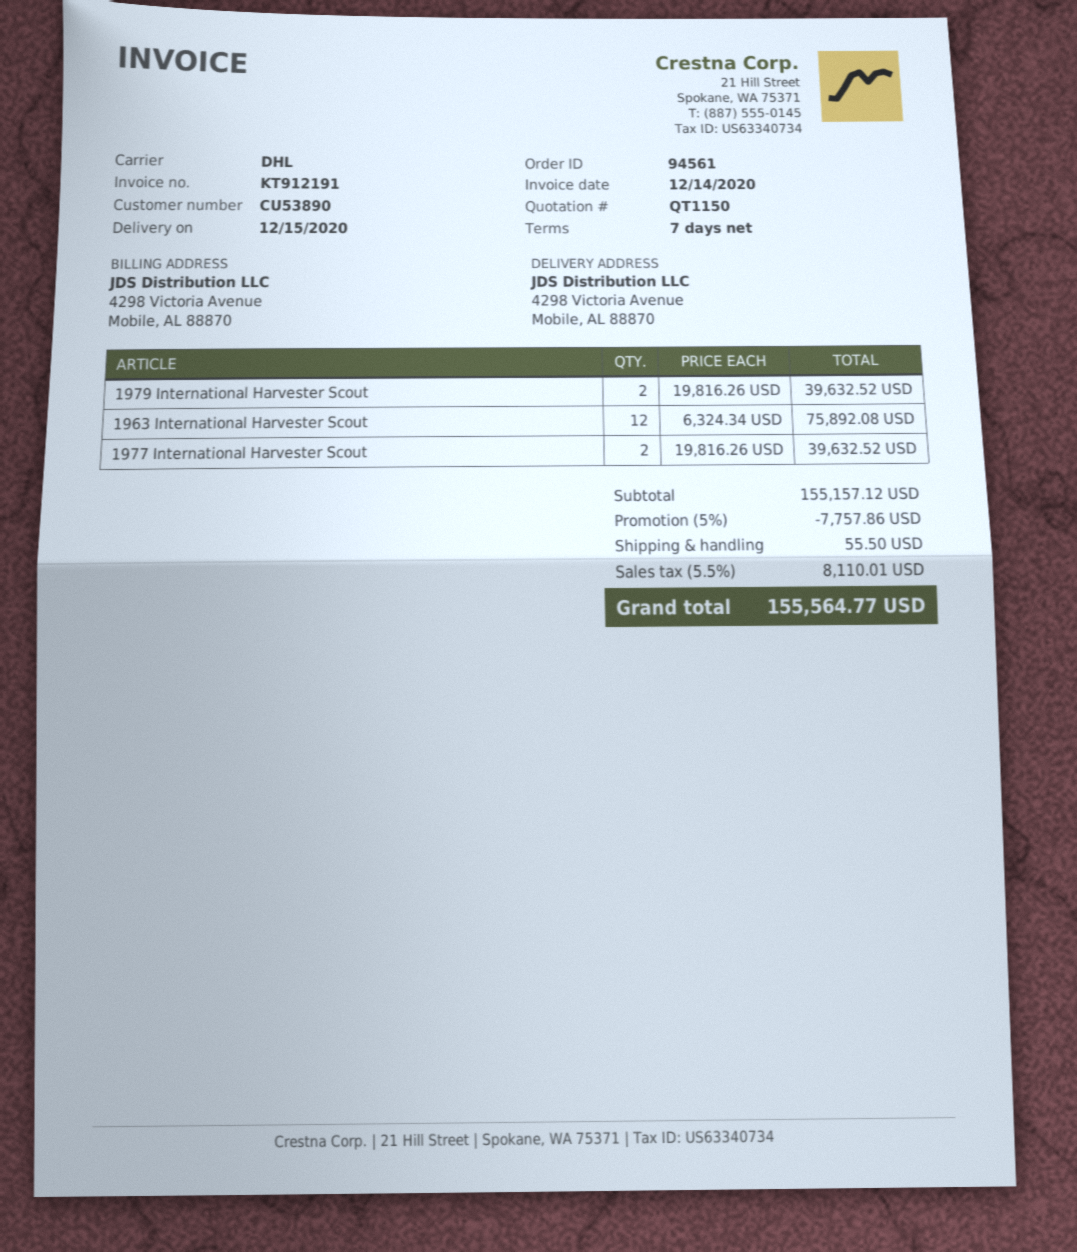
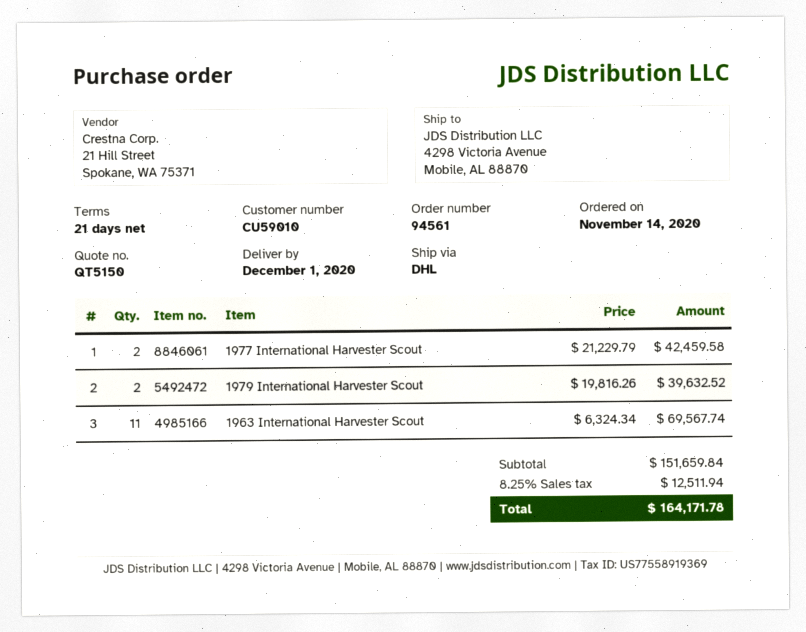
quote number: QT1150 -> QT5150
delivery date: 2020-12-15 -> 2020-12-01
payment terms: 7 days -> 21 days
customer number: CU53890 -> CU59010
1963 International Harvester Scout: 12 x 6324.34 = 75892.08 -> 11 x 6324.34 = 69567.74
1977 International Harvester Scout: 2 x 19816.26 = 39632.52 -> 2 x 21229.79 = 42459.58
subtotal: 155157.12 -> 151659.84
discount: 5% = 7757.86 -> none
shipping: 55.50 -> none
tax: 5.5% = 8110.01 -> 8.25% = 12511.94
total: 155564.77 -> 164171.78

